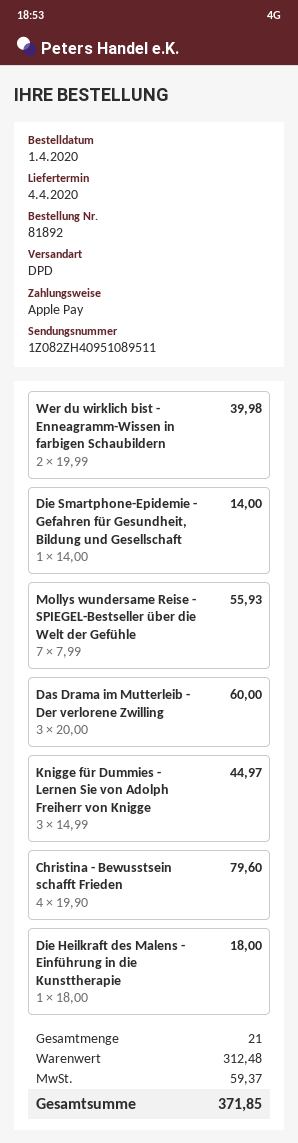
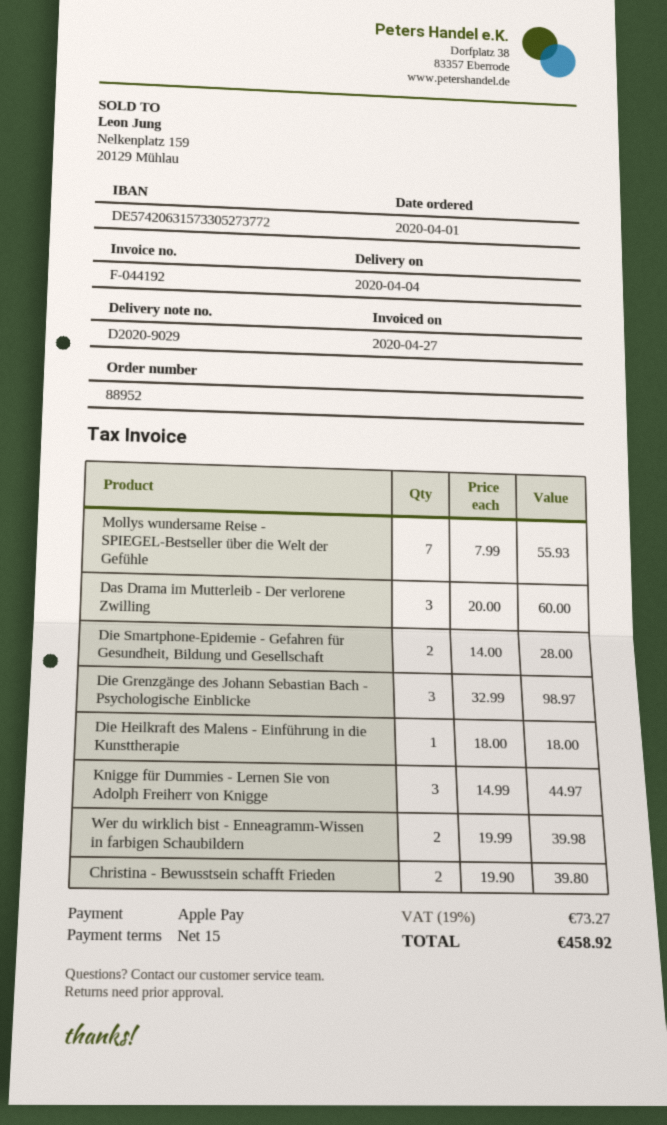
order number: 81892 -> 88952
Die Smartphone-Epidemie - Gefahren für Gesundheit, Bildung und Gesellschaft: 1 x 14.00 = 14.00 -> 2 x 14.00 = 28.00
Christina - Bewusstsein schafft Frieden: 4 x 19.90 = 79.60 -> 2 x 19.90 = 39.80
Die Grenzgänge des Johann Sebastian Bach - Psychologische Einblicke: none -> 3 x 32.99 = 98.97
tax: 59.37 -> 73.27
total: 371.85 -> 458.92

